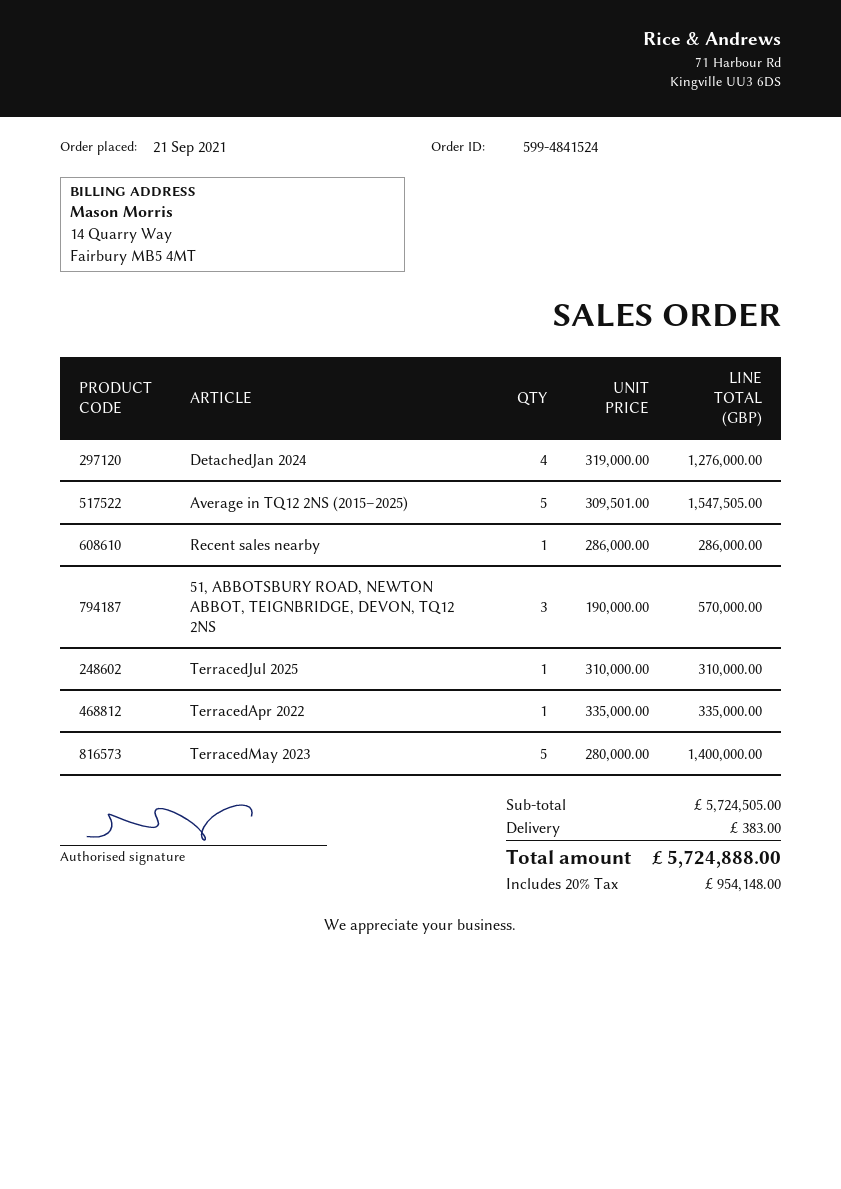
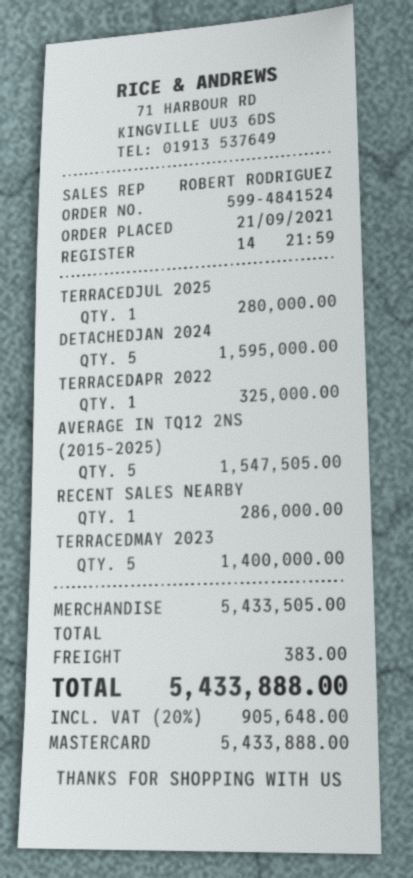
DetachedJan 2024: 4 for 1276000.00 -> 5 for 1595000.00
51, ABBOTSBURY ROAD, NEWTON ABBOT, TEIGNBRIDGE, DEVON, TQ12 2NS: 3 for 570000.00 -> none
TerracedJul 2025: 1 for 310000.00 -> 1 for 280000.00
TerracedApr 2022: 1 for 335000.00 -> 1 for 325000.00
subtotal: 5724505.00 -> 5433505.00
tax: 20% = 954148.00 -> 20% = 905648.00
total: 5724888.00 -> 5433888.00

